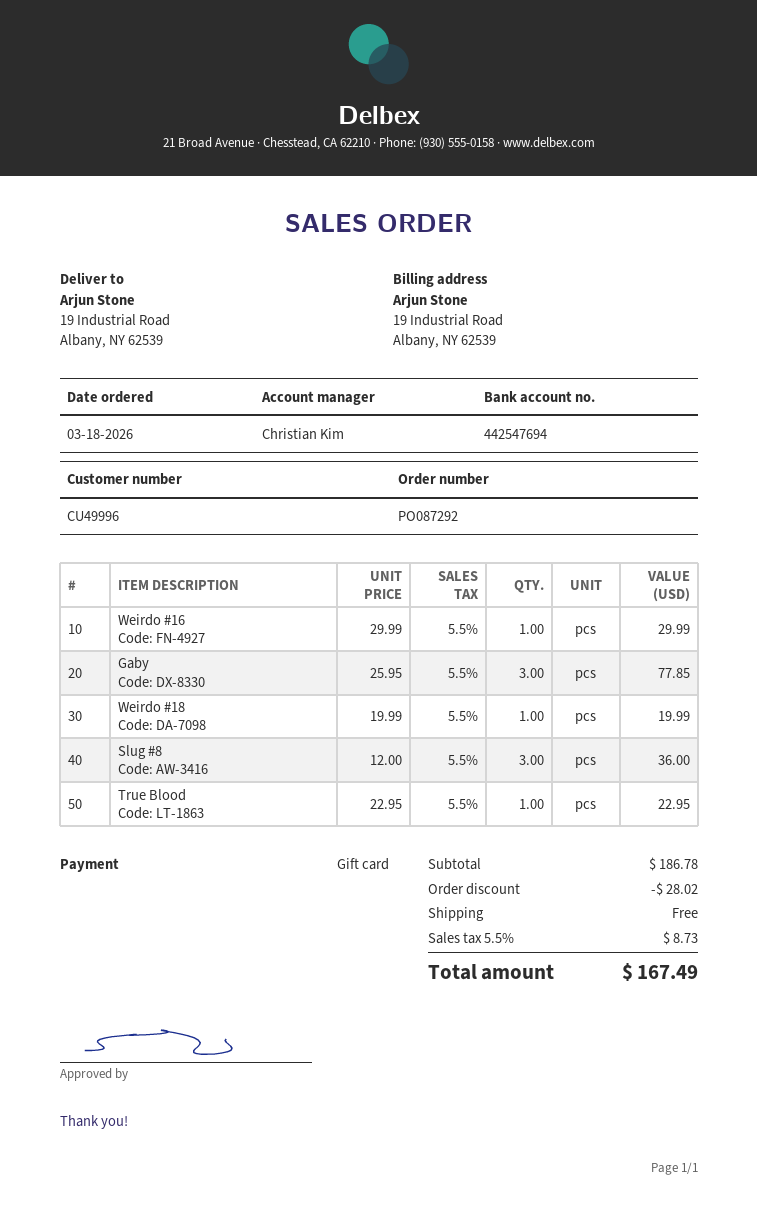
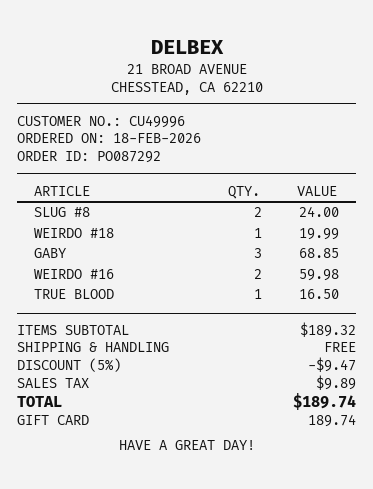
order date: 2026-03-18 -> 2026-02-18
Weirdo #16: 1 for 29.99 -> 2 for 59.98
Gaby: 3 for 77.85 -> 3 for 68.85
Slug #8: 3 for 36.00 -> 2 for 24.00
True Blood: 1 for 22.95 -> 1 for 16.50
subtotal: 186.78 -> 189.32
discount: 28.02 -> 9.47
tax: 8.73 -> 9.89
total: 167.49 -> 189.74

